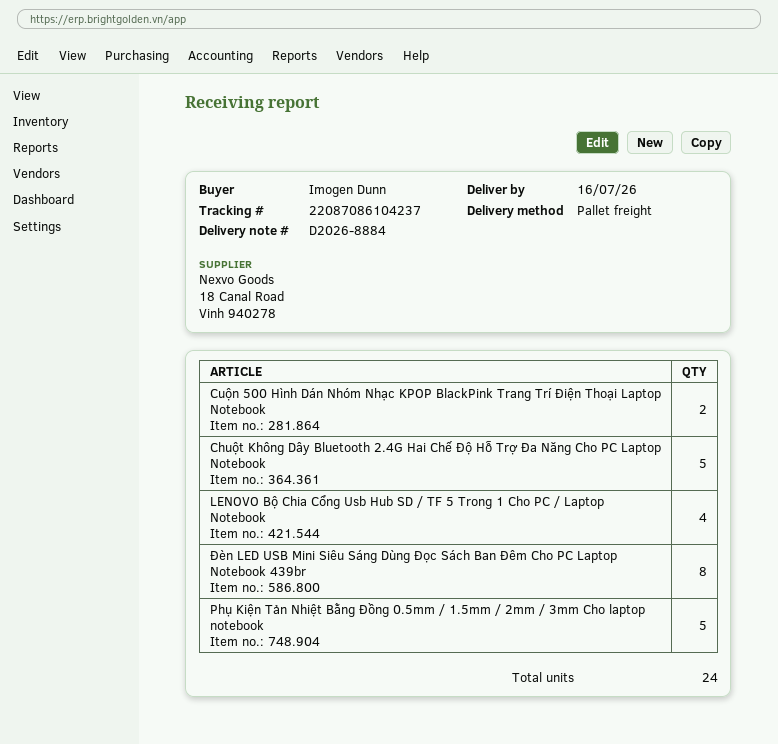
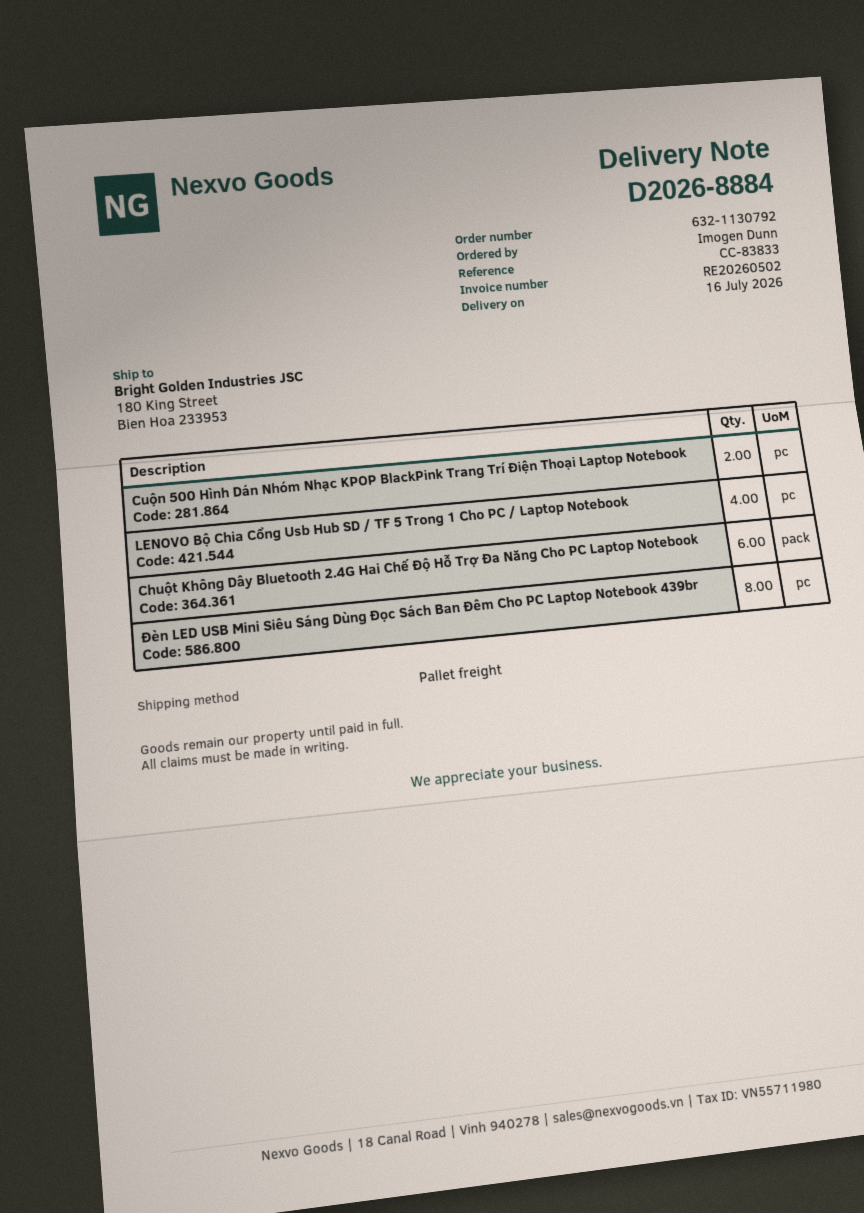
Chuột Không Dây Bluetooth 2.4G Hai Chế Độ Hỗ Trợ Đa Năng Cho PC Laptop Notebook: 5 -> 6
Phụ Kiện Tản Nhiệt Bằng Đồng 0.5mm / 1.5mm / 2mm / 3mm Cho laptop notebook: 5 -> none

